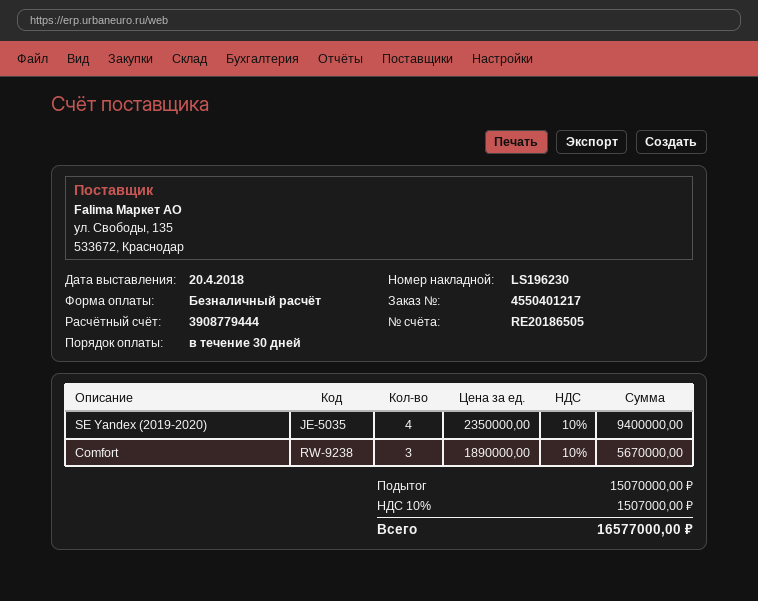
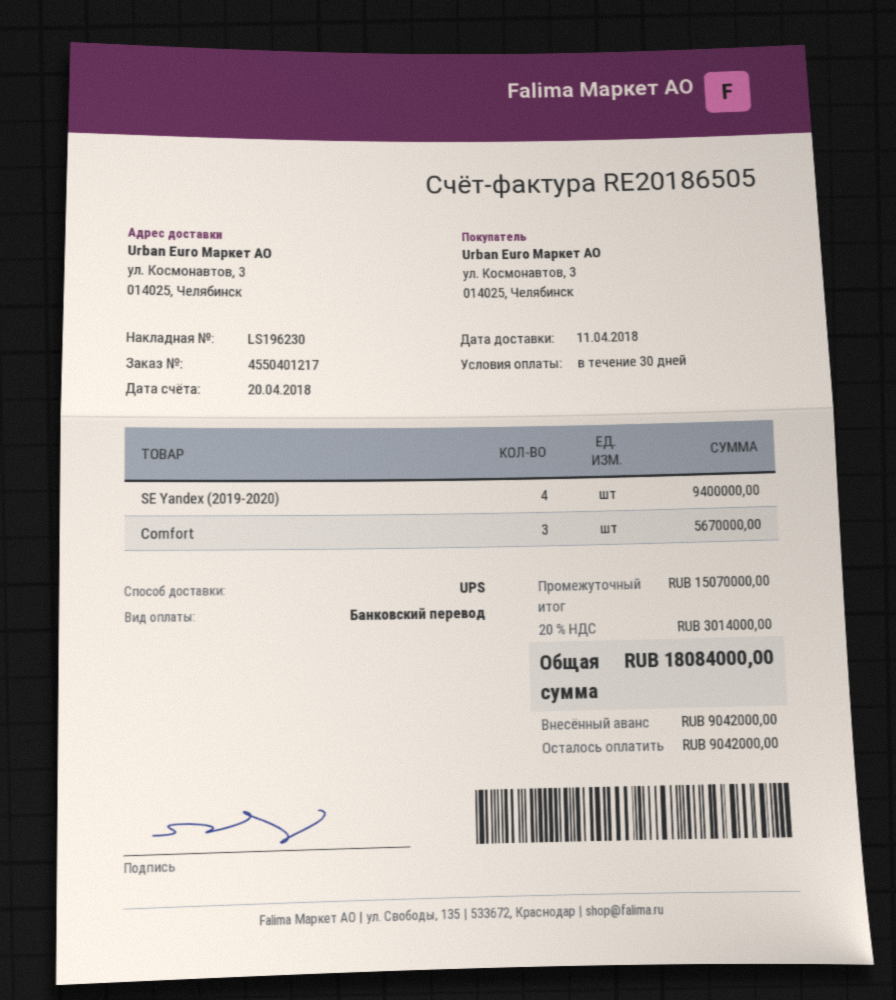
tax: 10% = 1507000.00 -> 20% = 3014000.00
total: 16577000.00 -> 18084000.00

